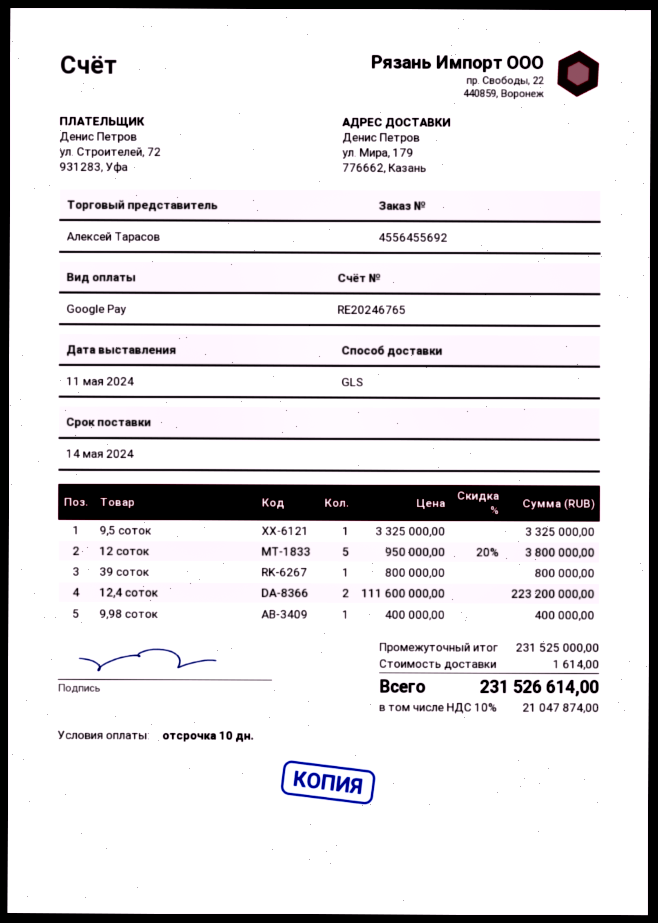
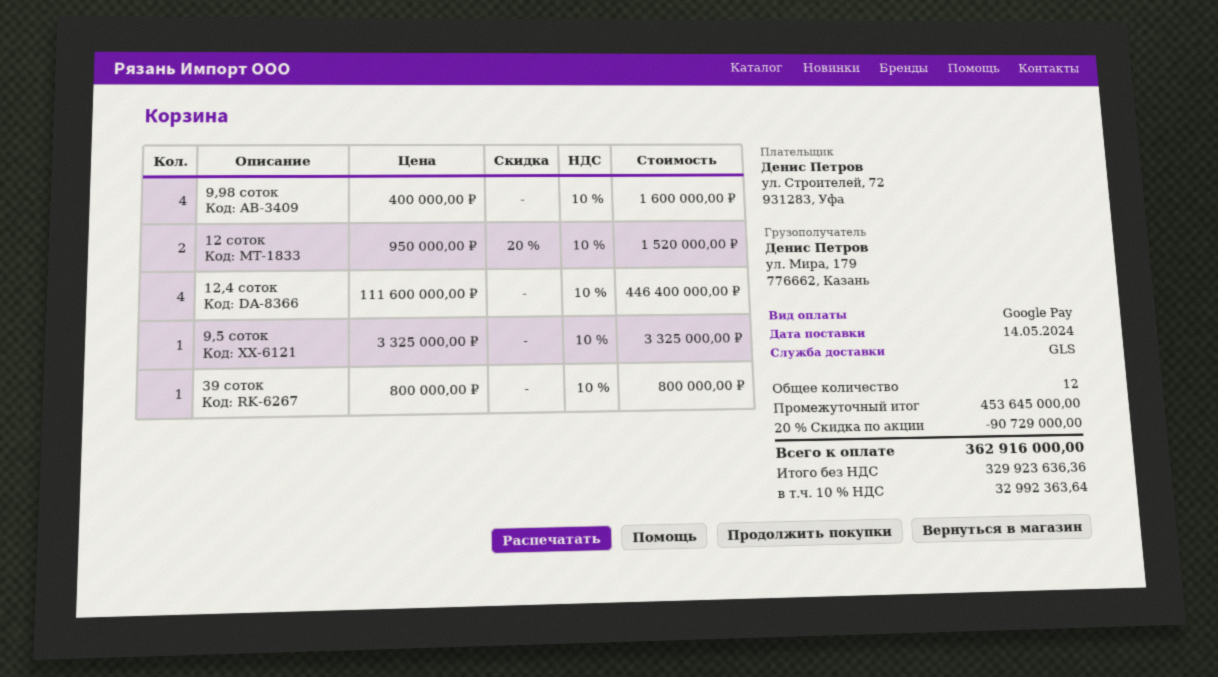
12 соток: 5 x 950000.00 - 20% = 3800000.00 -> 2 x 950000.00 - 20% = 1520000.00
12,4 соток: 2 x 111600000.00 = 223200000.00 -> 4 x 111600000.00 = 446400000.00
9,98 соток: 1 x 400000.00 = 400000.00 -> 4 x 400000.00 = 1600000.00
subtotal: 231525000.00 -> 453645000.00
discount: none -> 20% = 90729000.00
shipping: 1614.00 -> none
tax: 10% = 21047874.00 -> 10% = 32992363.64
total: 231526614.00 -> 362916000.00

